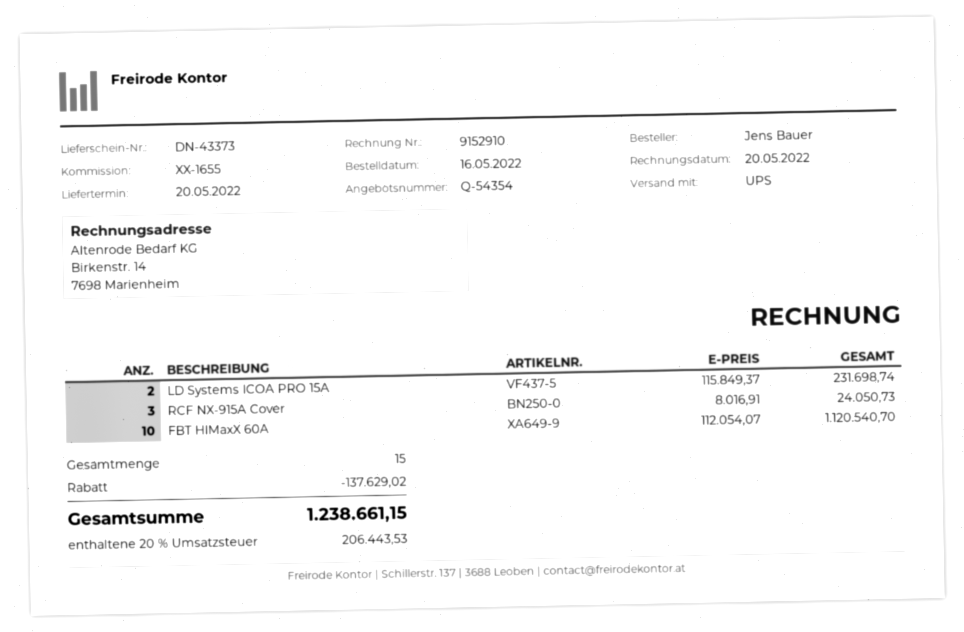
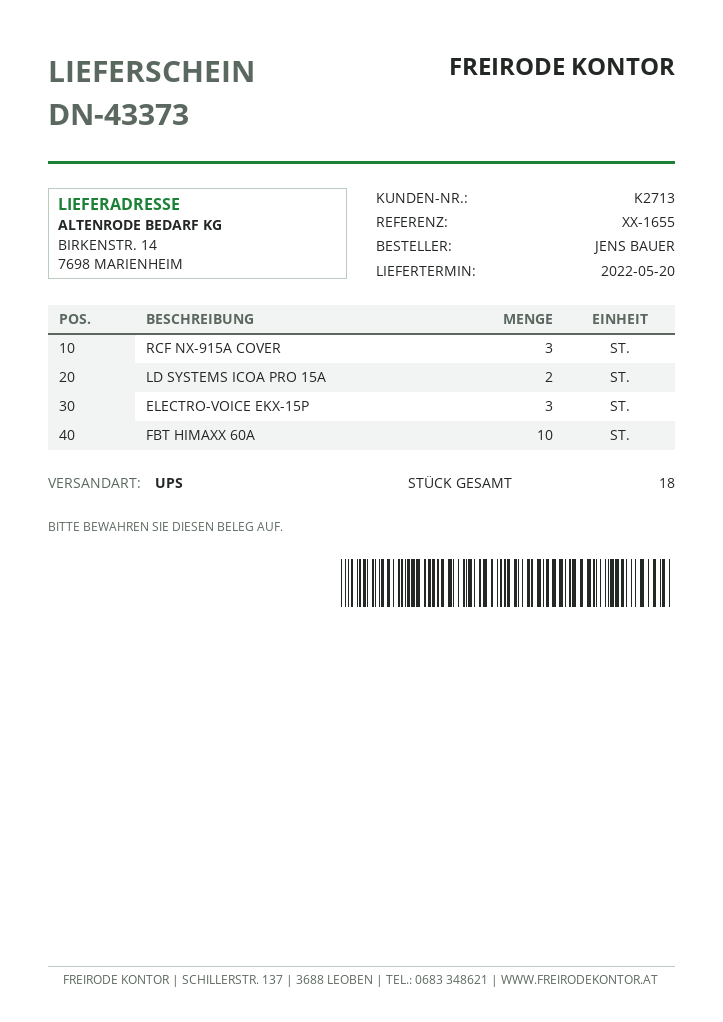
ELECTRO-VOICE EKX-15P: none -> 3
total quantity: 15 -> 18

